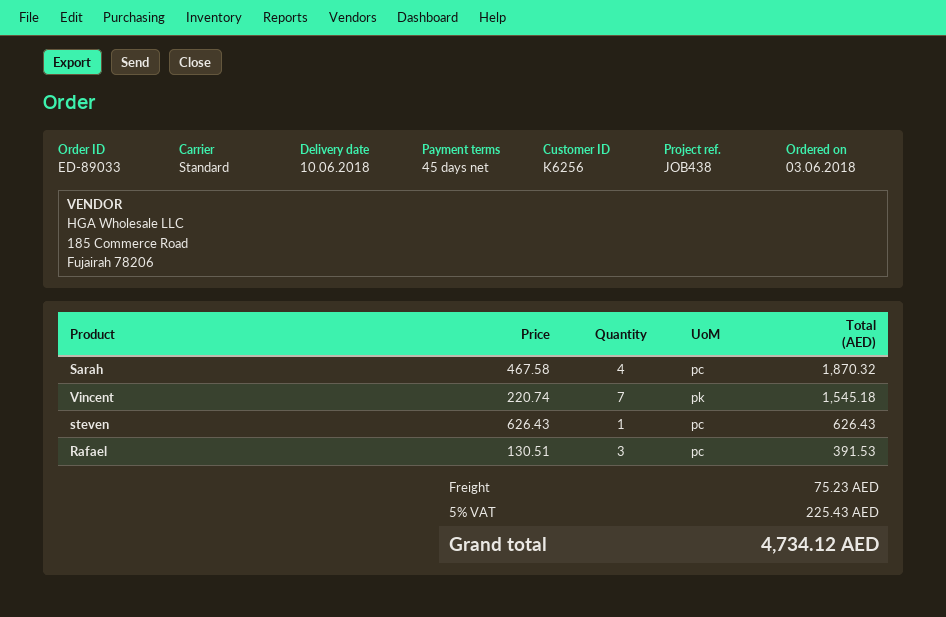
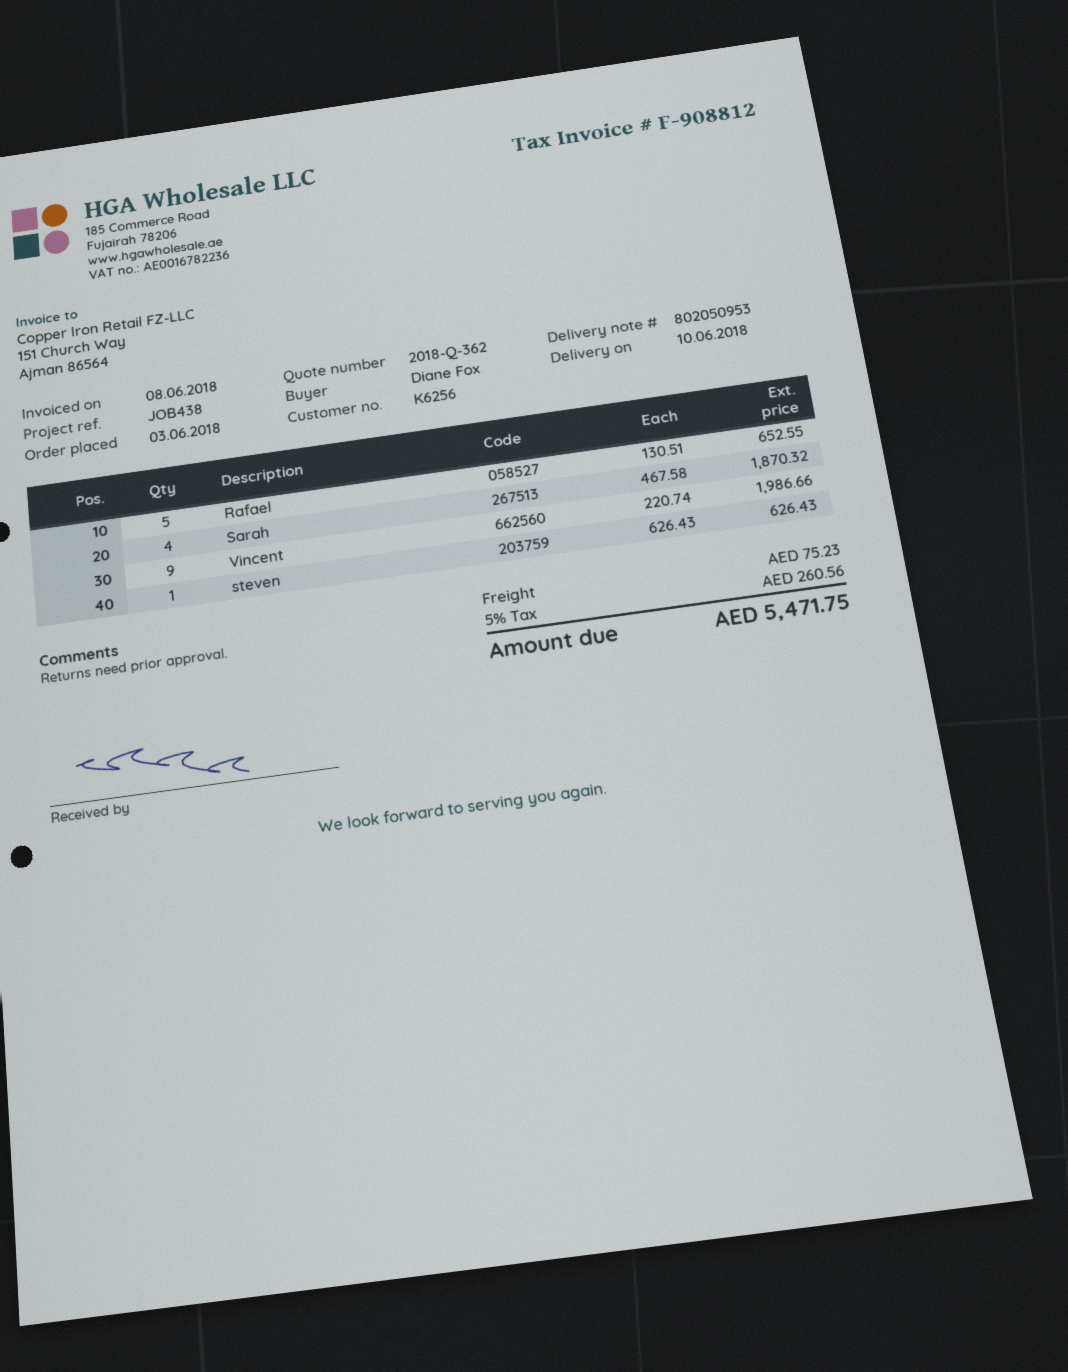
Vincent: 7 x 220.74 = 1545.18 -> 9 x 220.74 = 1986.66
Rafael: 3 x 130.51 = 391.53 -> 5 x 130.51 = 652.55
tax: 5% = 225.43 -> 5% = 260.56
total: 4734.12 -> 5471.75

